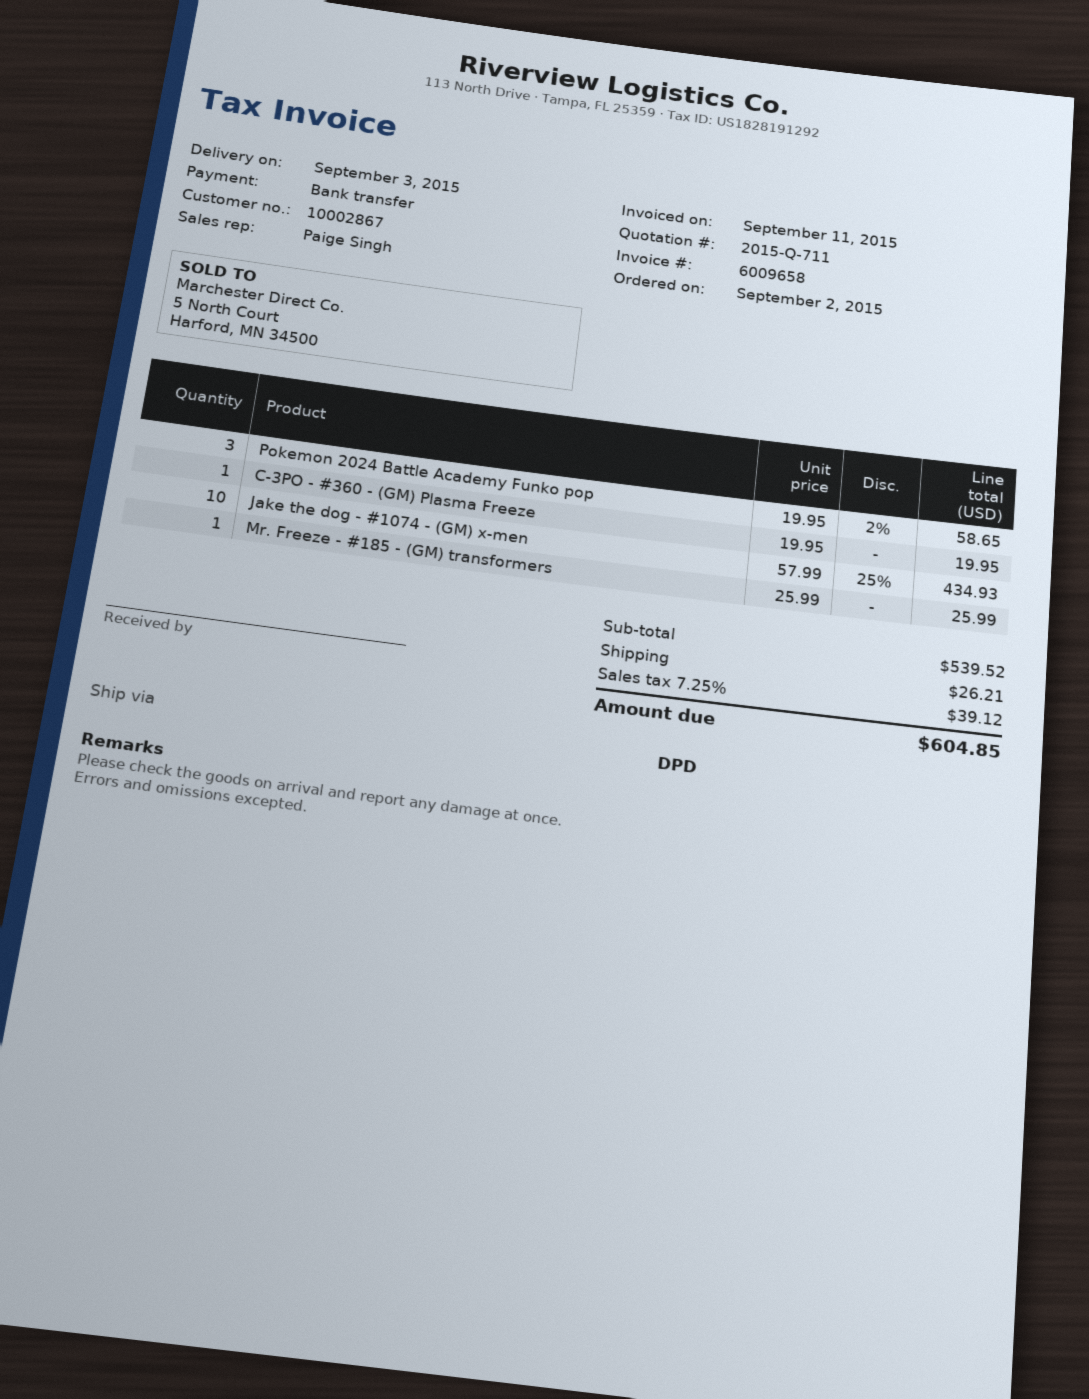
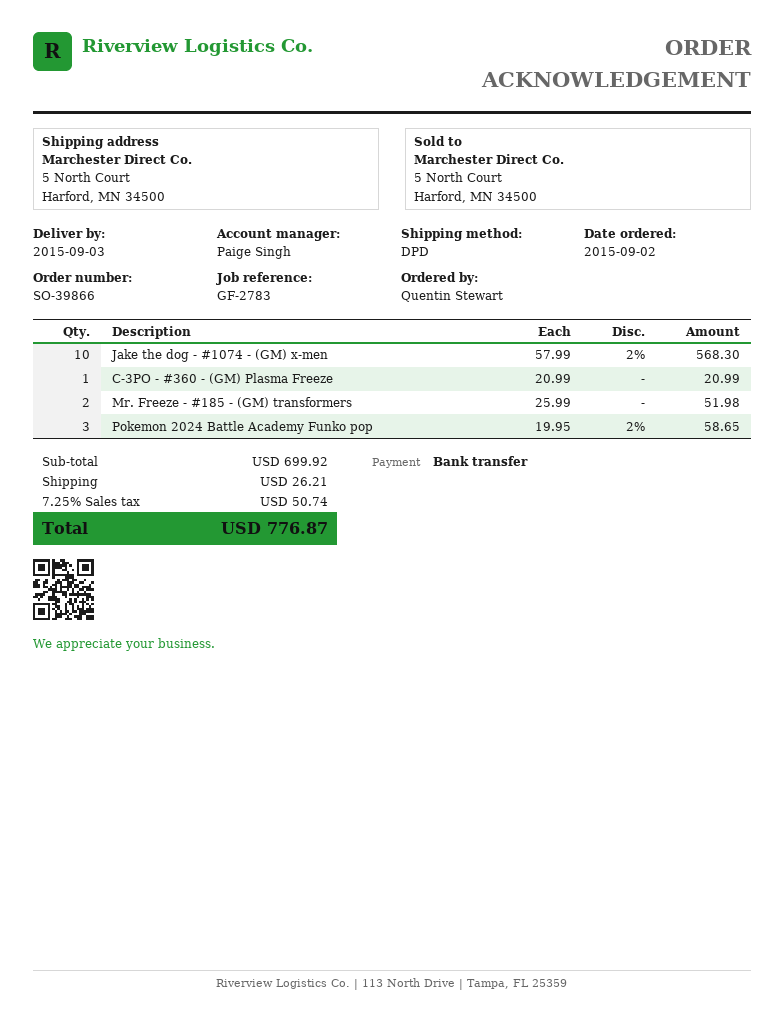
C-3PO - #360 - (GM) Plasma Freeze: 1 x 19.95 = 19.95 -> 1 x 20.99 = 20.99
Jake the dog - #1074 - (GM) x-men: 10 x 57.99 - 25% = 434.93 -> 10 x 57.99 - 2% = 568.30
Mr. Freeze - #185 - (GM) transformers: 1 x 25.99 = 25.99 -> 2 x 25.99 = 51.98
subtotal: 539.52 -> 699.92
tax: 7.25% = 39.12 -> 7.25% = 50.74
total: 604.85 -> 776.87

